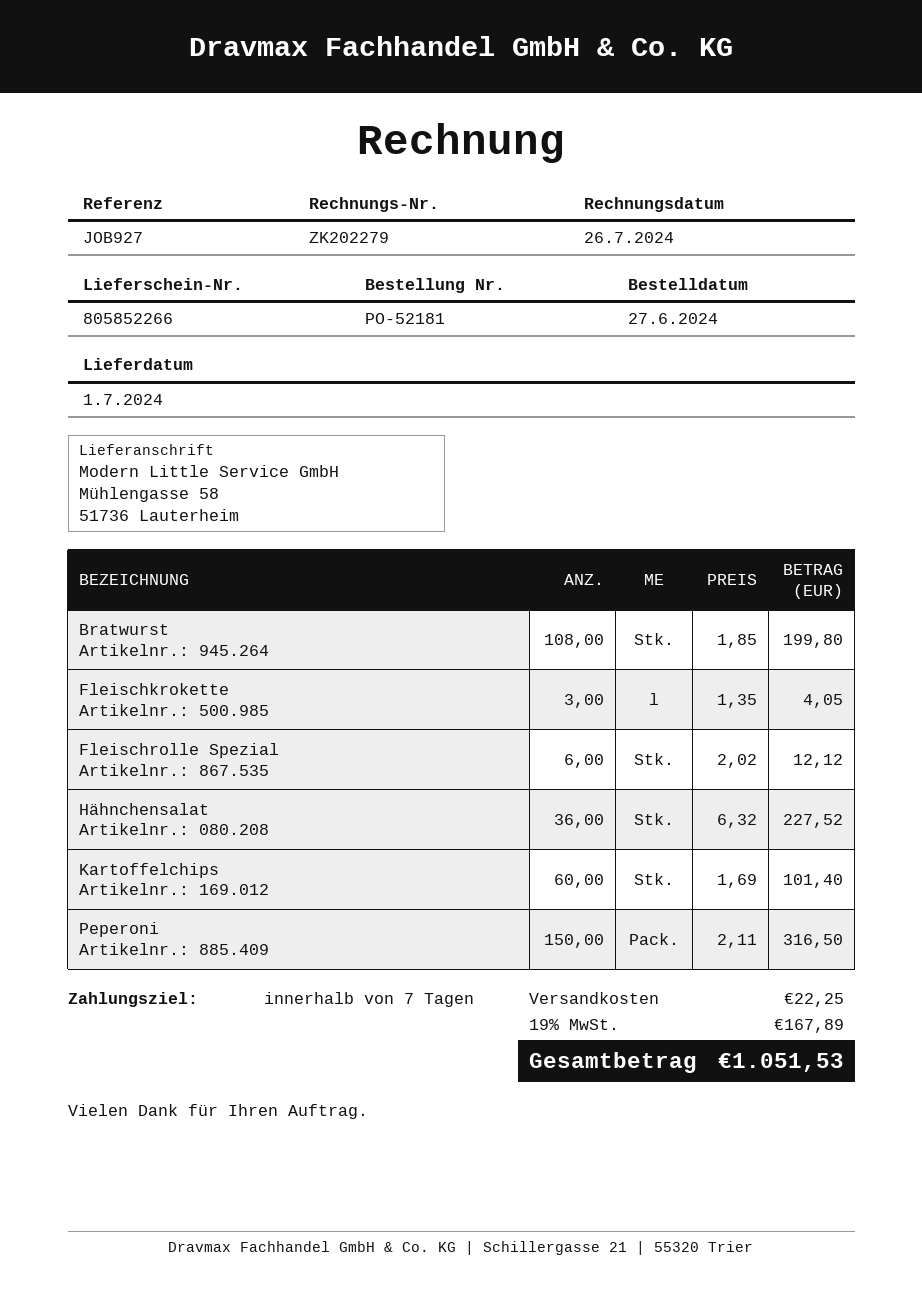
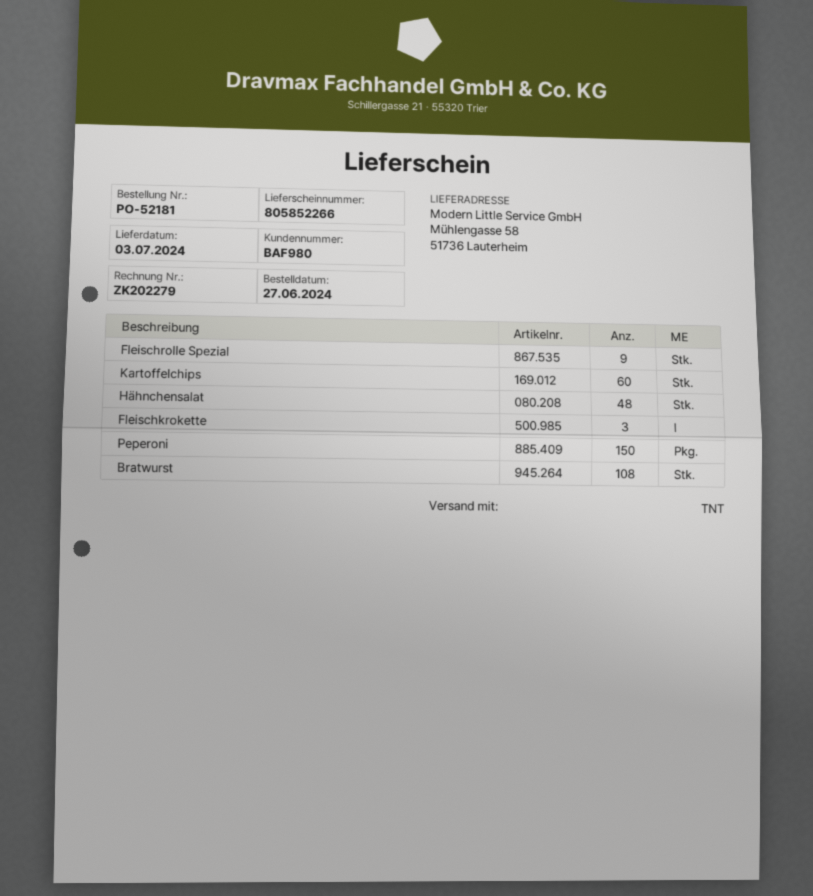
delivery date: 2024-07-01 -> 2024-07-03
Fleischrolle Spezial: 6 -> 9
Hähnchensalat: 36 -> 48

